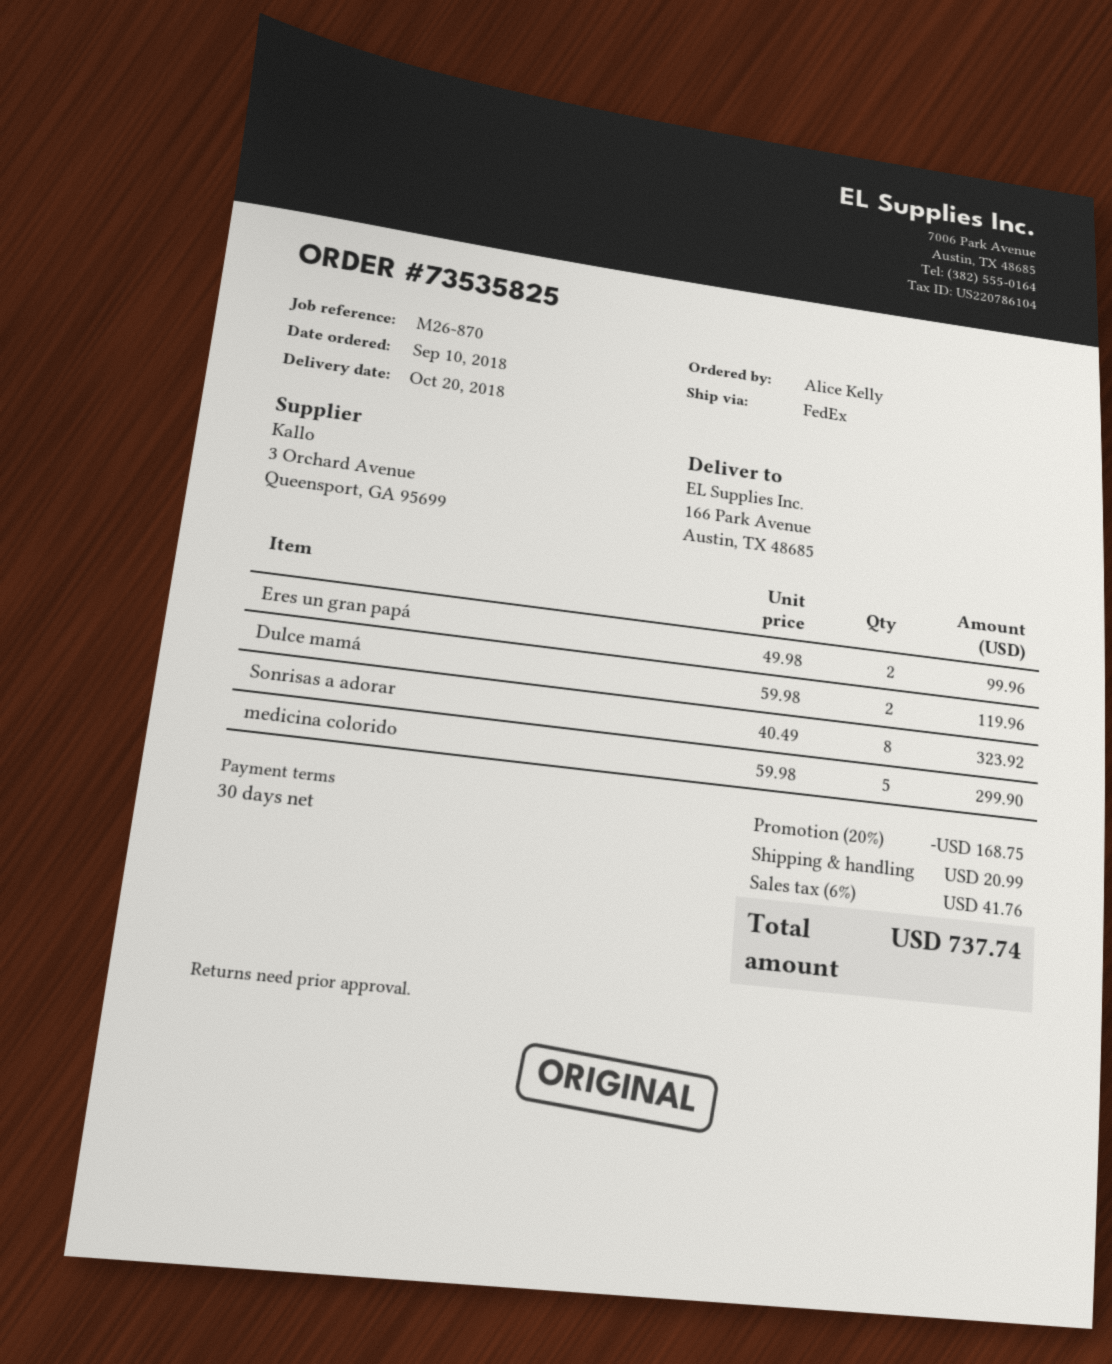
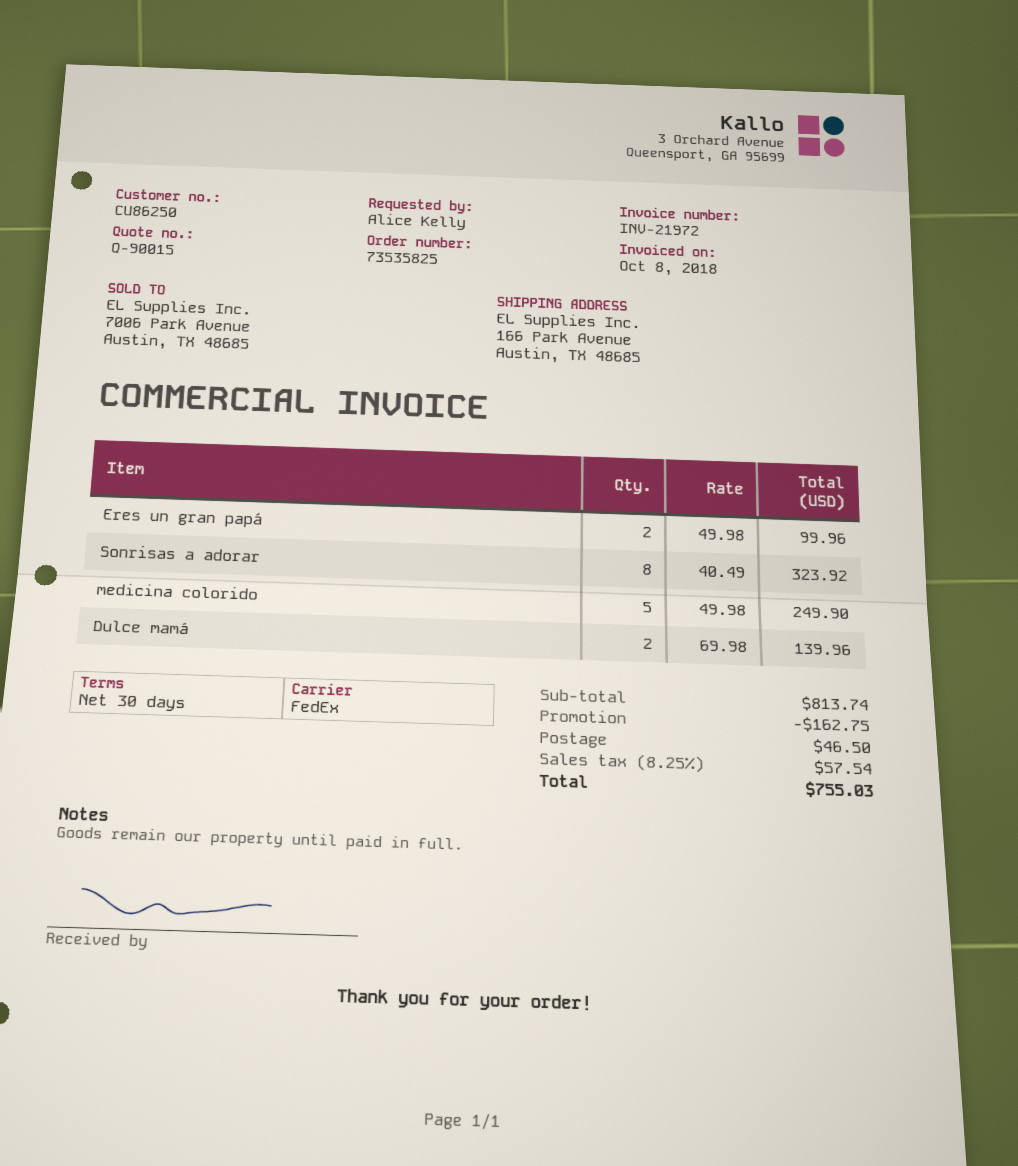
Dulce mamá: 2 x 59.98 = 119.96 -> 2 x 69.98 = 139.96
medicina colorido: 5 x 59.98 = 299.90 -> 5 x 49.98 = 249.90
discount: 168.75 -> 162.75
shipping: 20.99 -> 46.50
tax: 6% = 41.76 -> 8.25% = 57.54
total: 737.74 -> 755.03

